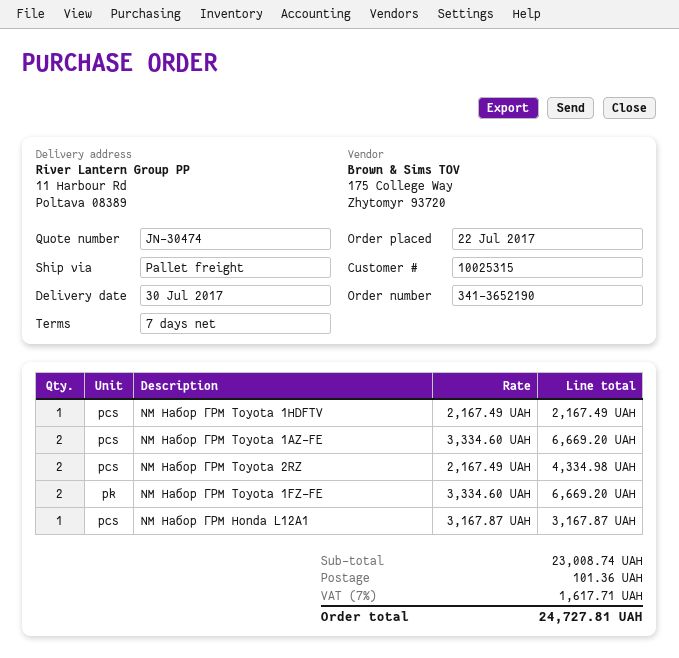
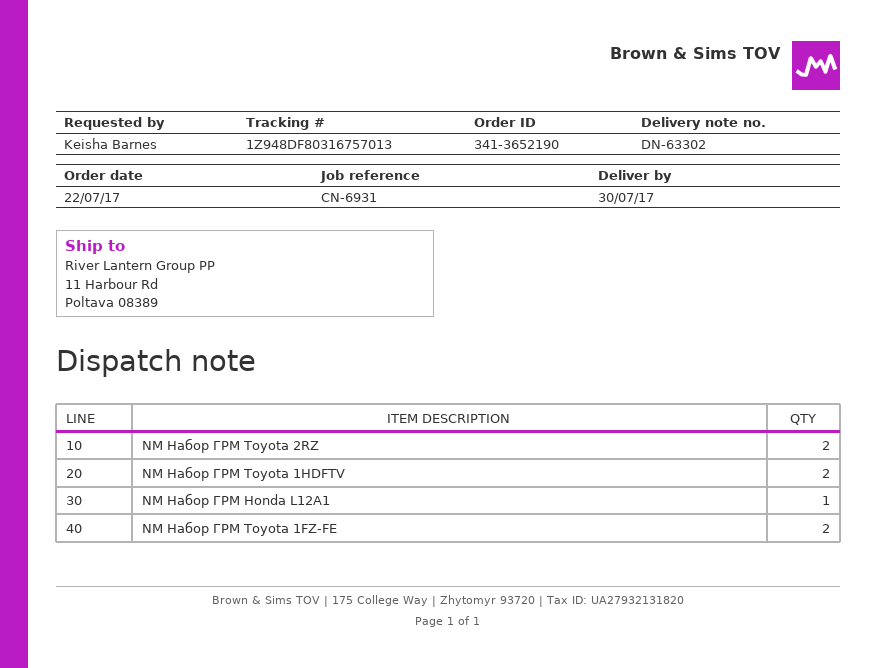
NM Набор ГРМ Toyota 1HDFTV: 1 -> 2
NM Набор ГРМ Toyota 1AZ-FE: 2 -> none

